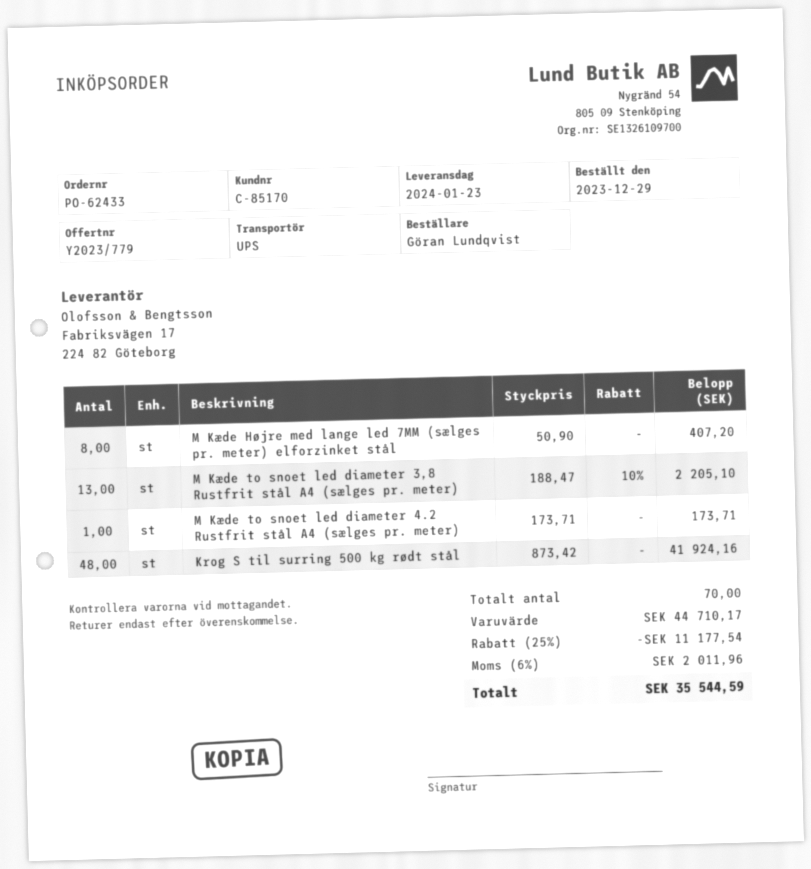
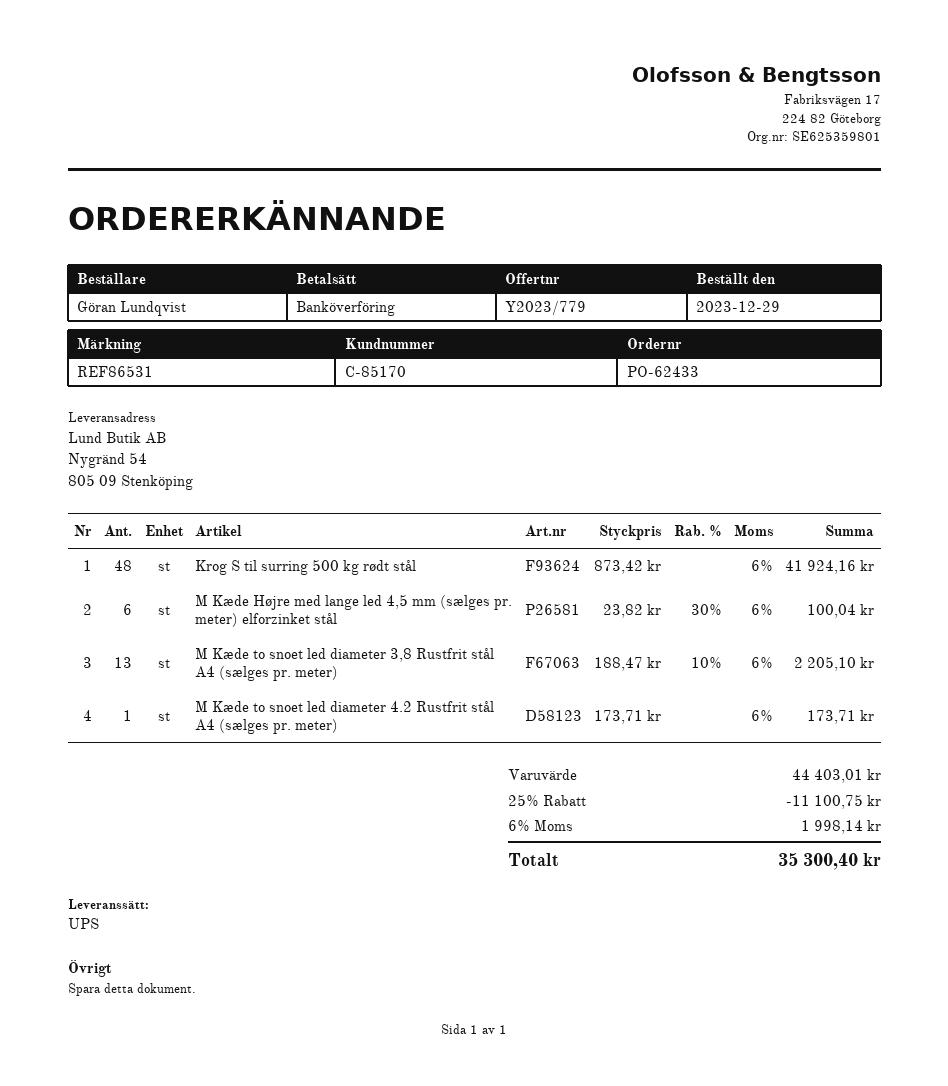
M Kæde Højre med lange led 7MM (sælges pr. meter) elforzinket stål: 8 x 50.90 = 407.20 -> none
M Kæde Højre med lange led 4,5 mm (sælges pr. meter) elforzinket stål: none -> 6 x 23.82 - 30% = 100.04
subtotal: 44710.17 -> 44403.01
discount: 25% = 11177.54 -> 25% = 11100.75
tax: 6% = 2011.96 -> 6% = 1998.14
total: 35544.59 -> 35300.40

